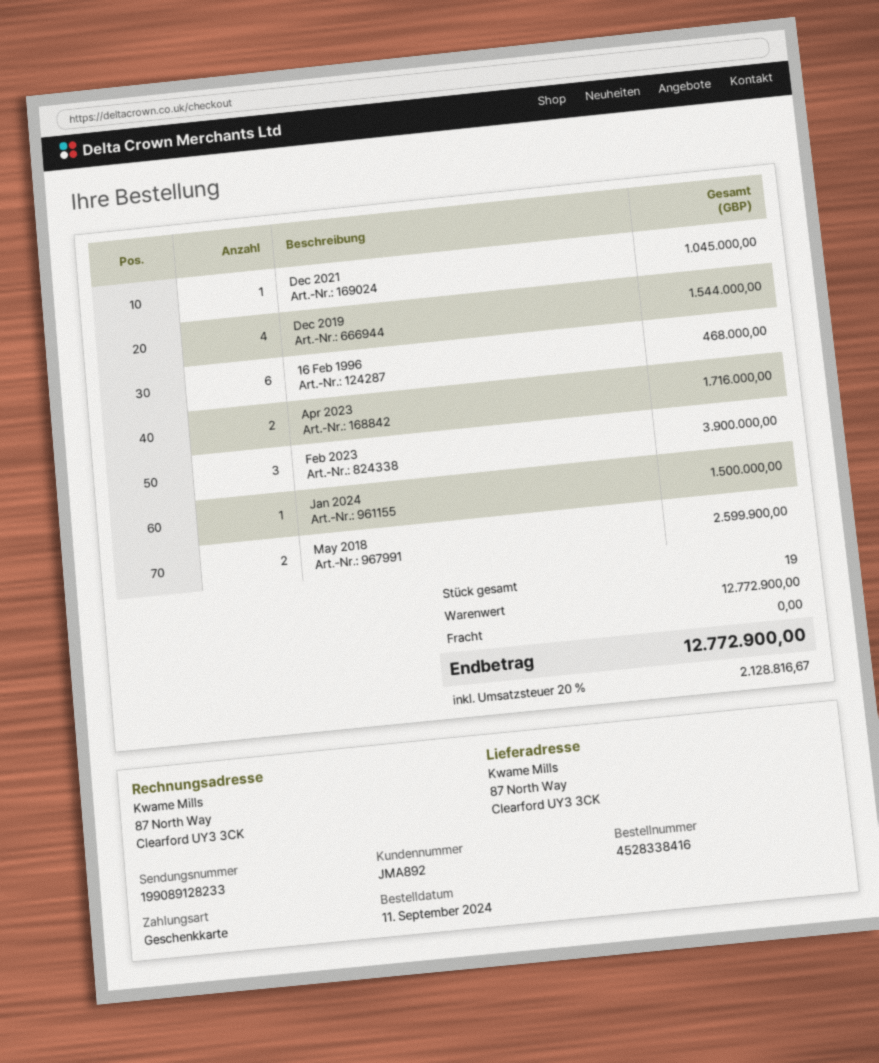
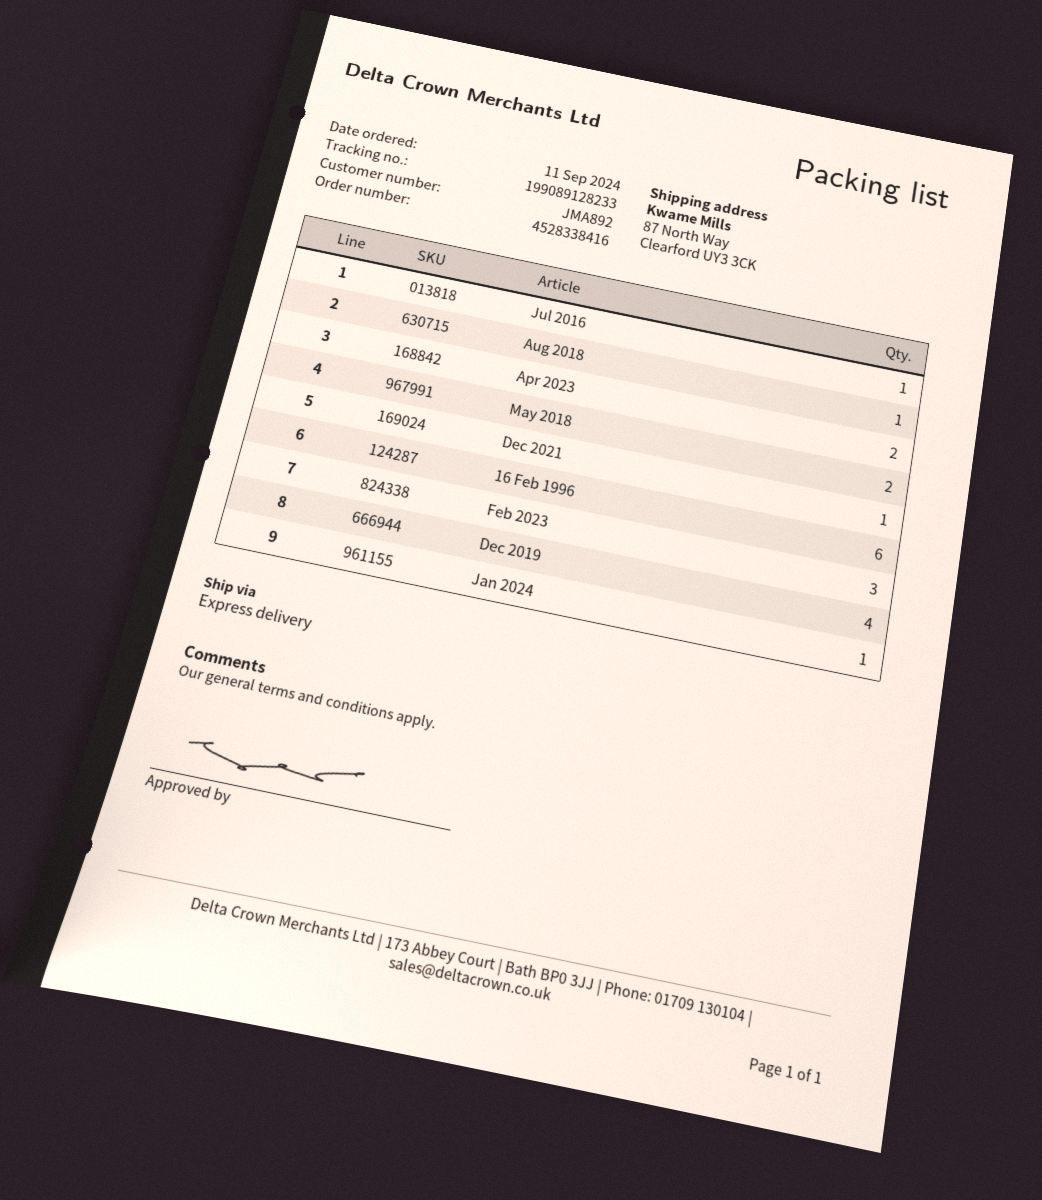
Jul 2016: none -> 1
Aug 2018: none -> 1

